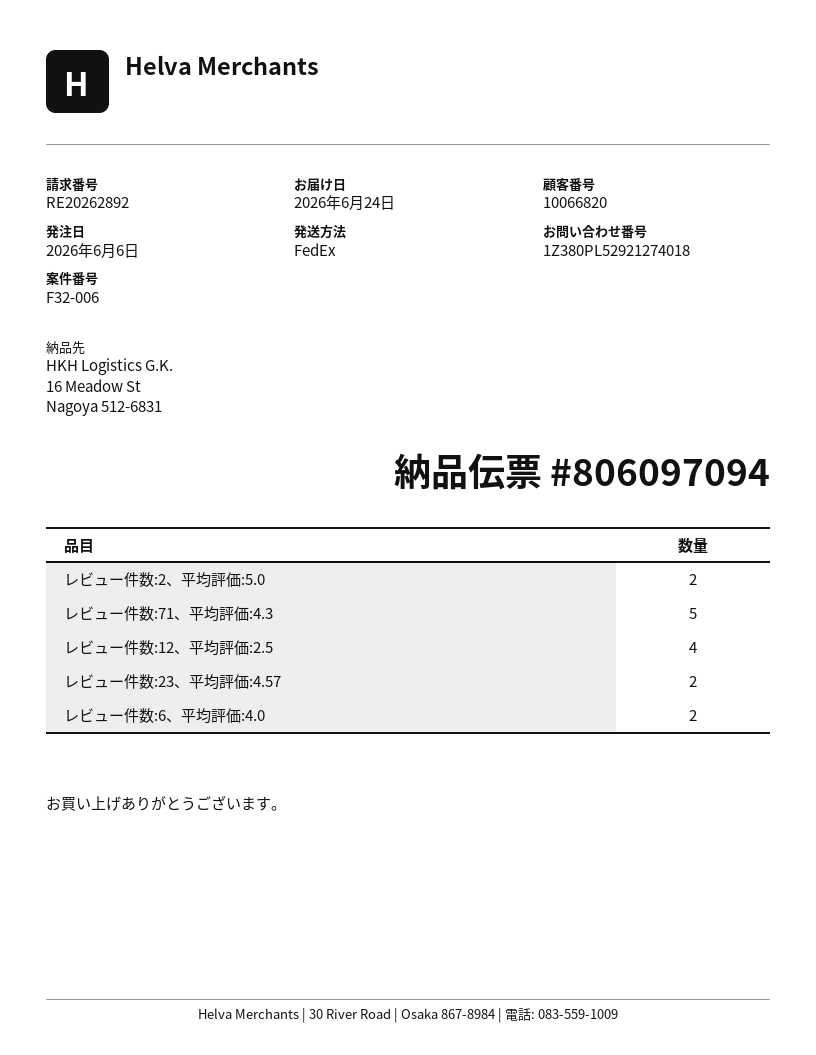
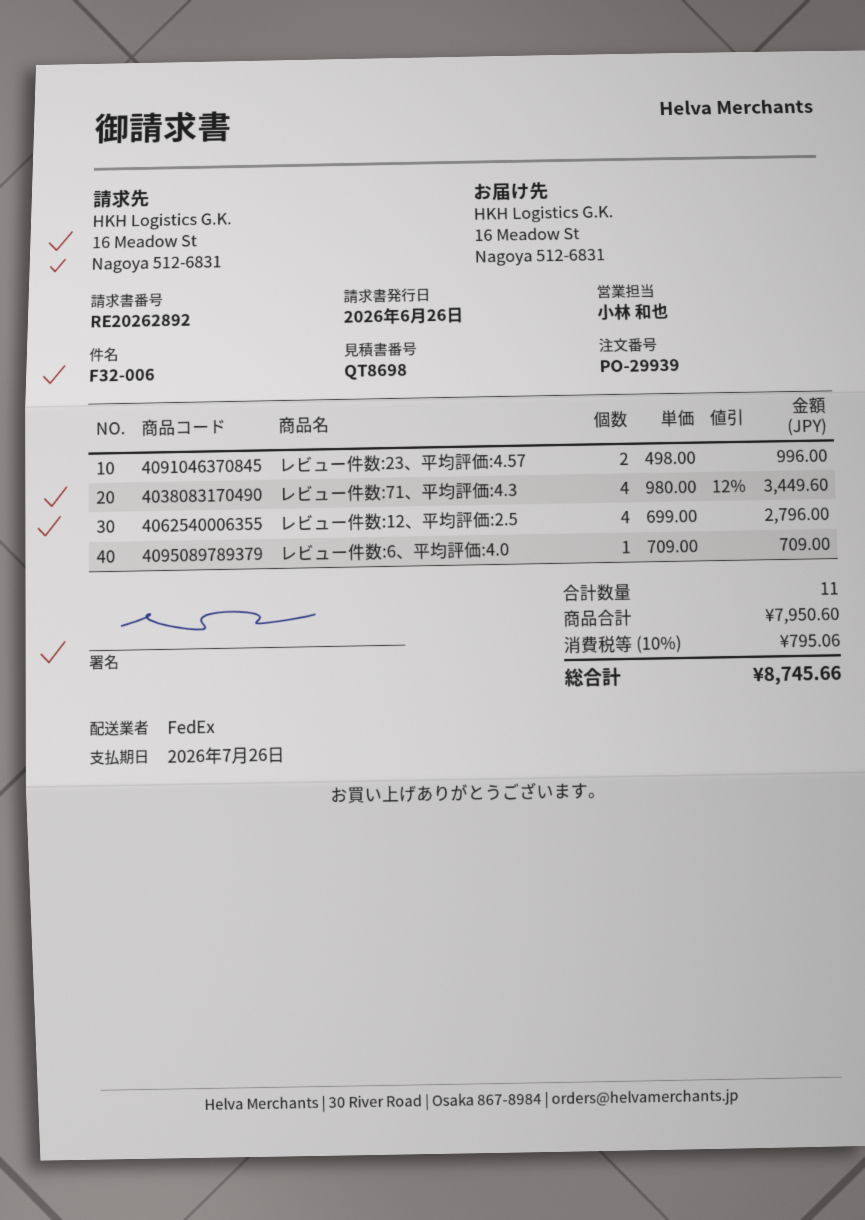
レビュー件数:2、平均評価:5.0: 2 -> none
レビュー件数:71、平均評価:4.3: 5 -> 4
レビュー件数:6、平均評価:4.0: 2 -> 1

